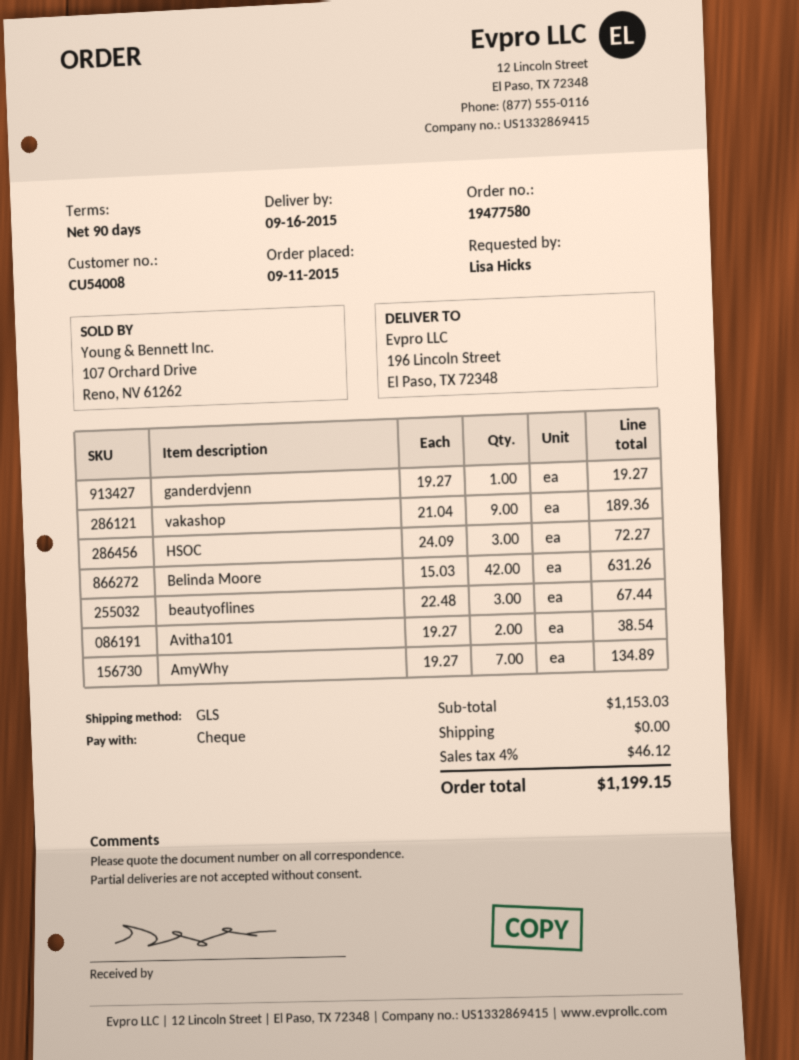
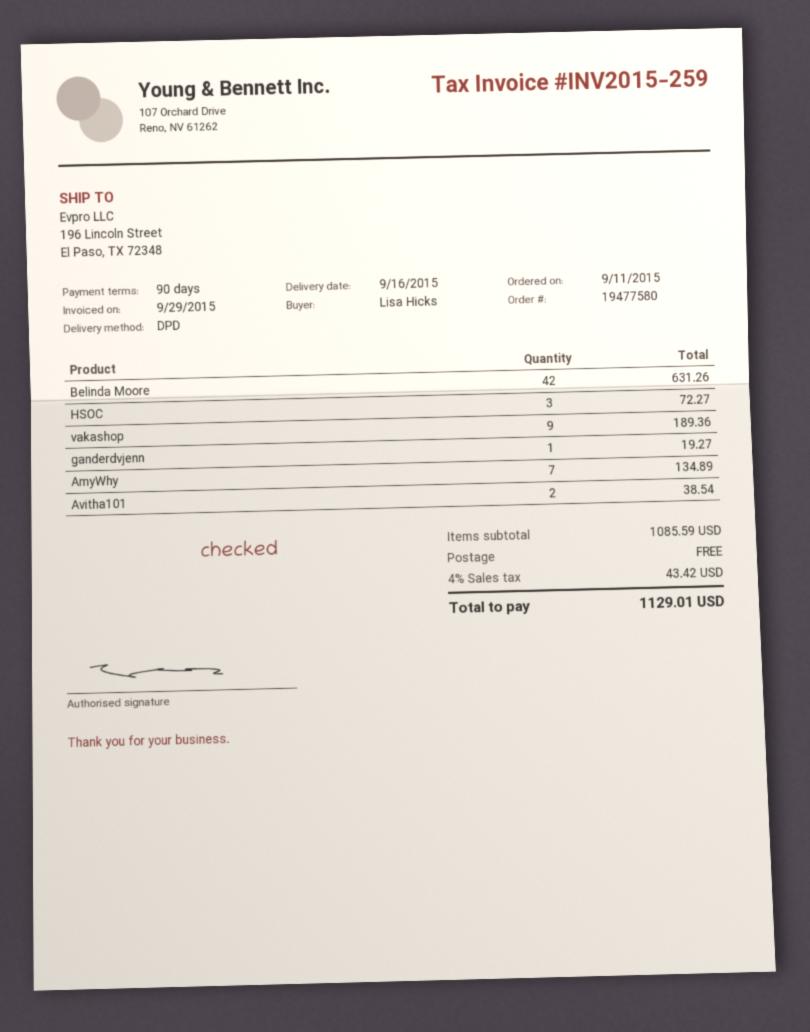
shipping method: GLS -> DPD
beautyoflines: 3 for 67.44 -> none
subtotal: 1153.03 -> 1085.59
tax: 4% = 46.12 -> 4% = 43.42
total: 1199.15 -> 1129.01

